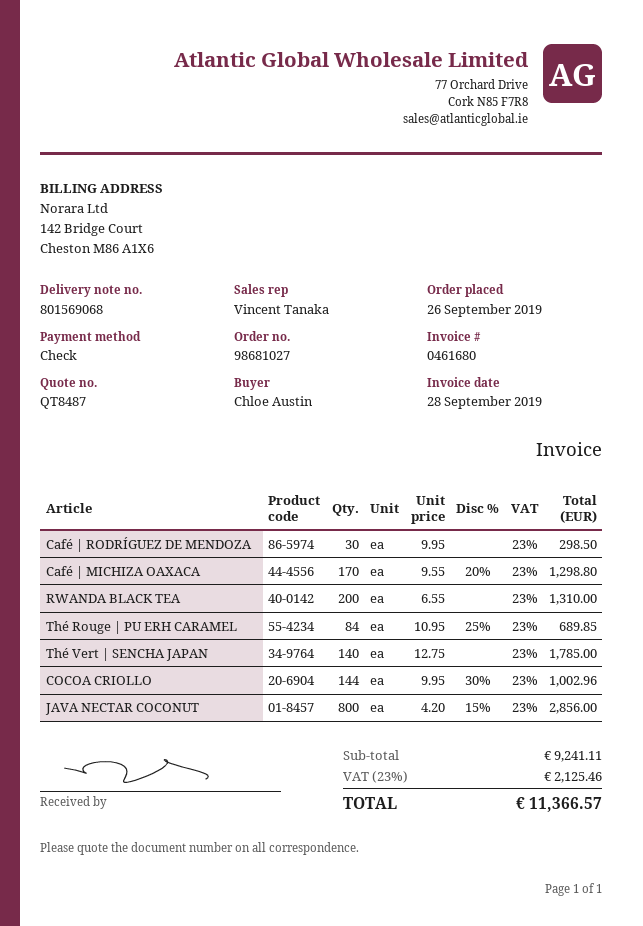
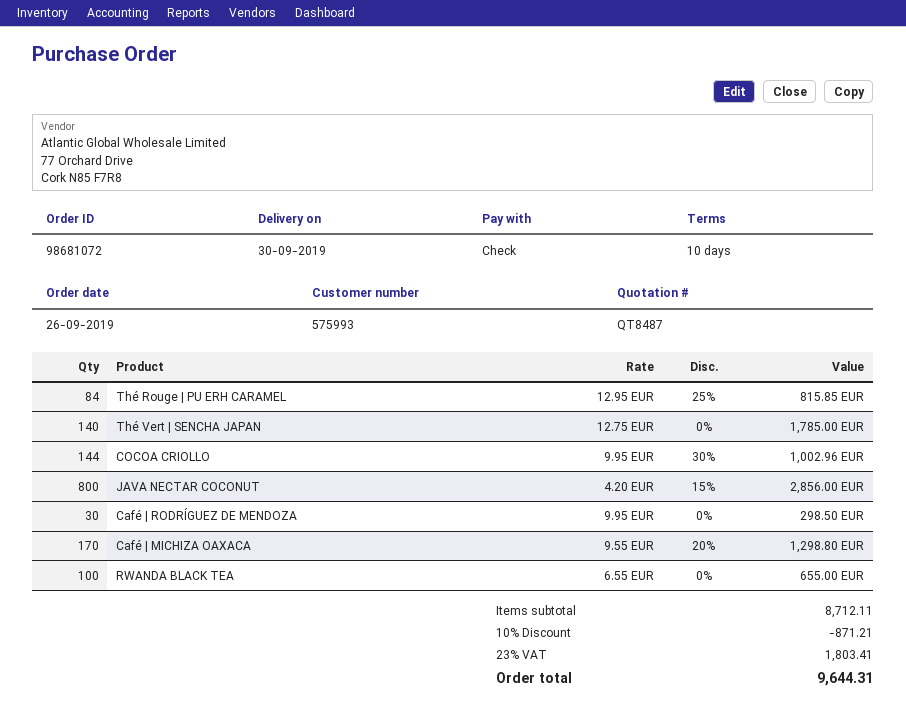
order number: 98681027 -> 98681072
RWANDA BLACK TEA: 200 x 6.55 = 1310.00 -> 100 x 6.55 = 655.00
Thé Rouge | PU ERH CARAMEL: 84 x 10.95 - 25% = 689.85 -> 84 x 12.95 - 25% = 815.85
subtotal: 9241.11 -> 8712.11
discount: none -> 10% = 871.21
tax: 23% = 2125.46 -> 23% = 1803.41
total: 11366.57 -> 9644.31

